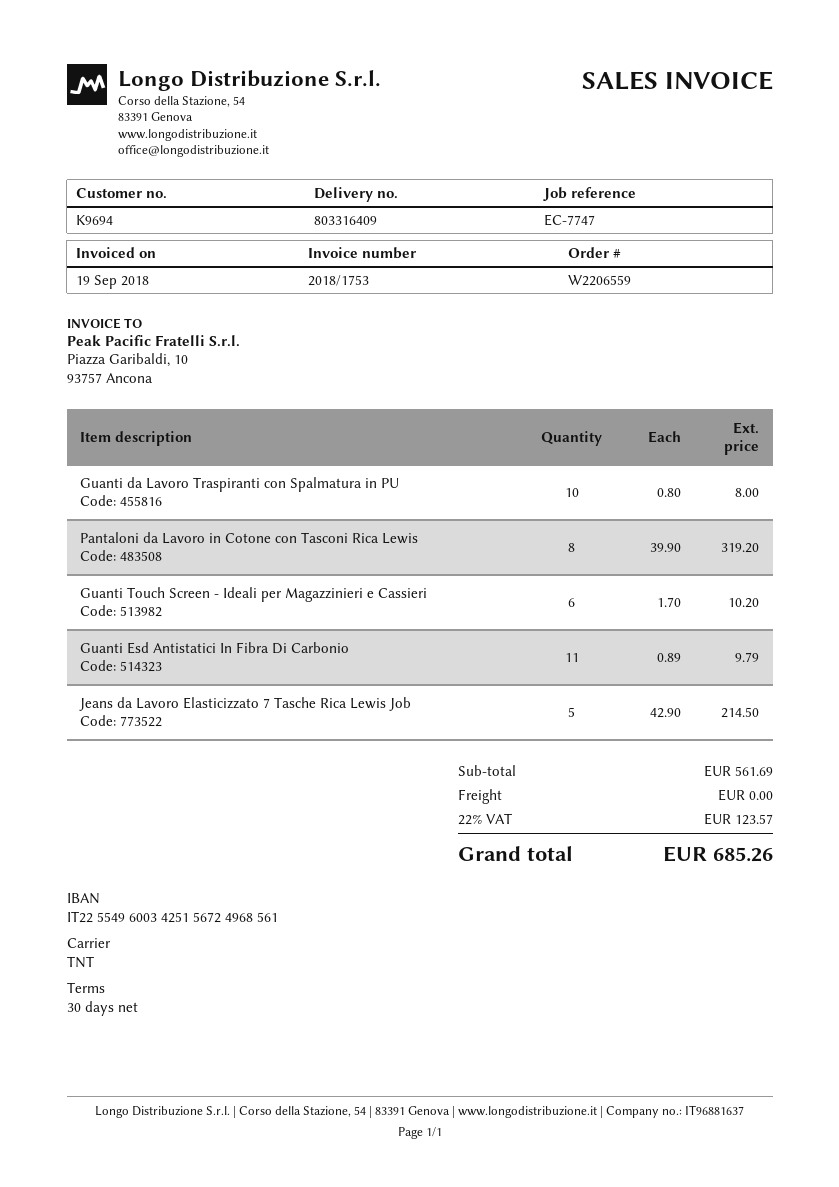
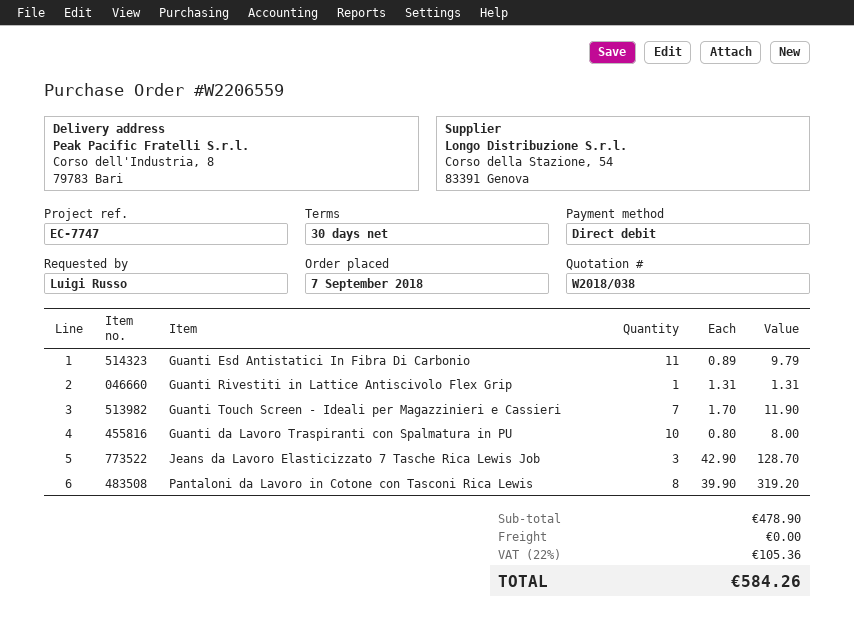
Guanti Touch Screen - Ideali per Magazzinieri e Cassieri: 6 x 1.70 = 10.20 -> 7 x 1.70 = 11.90
Jeans da Lavoro Elasticizzato 7 Tasche Rica Lewis Job: 5 x 42.90 = 214.50 -> 3 x 42.90 = 128.70
Guanti Rivestiti in Lattice Antiscivolo Flex Grip: none -> 1 x 1.31 = 1.31
subtotal: 561.69 -> 478.90
tax: 22% = 123.57 -> 22% = 105.36
total: 685.26 -> 584.26

